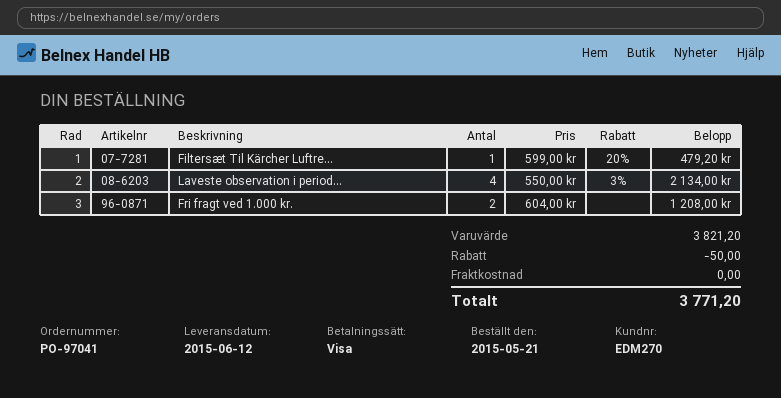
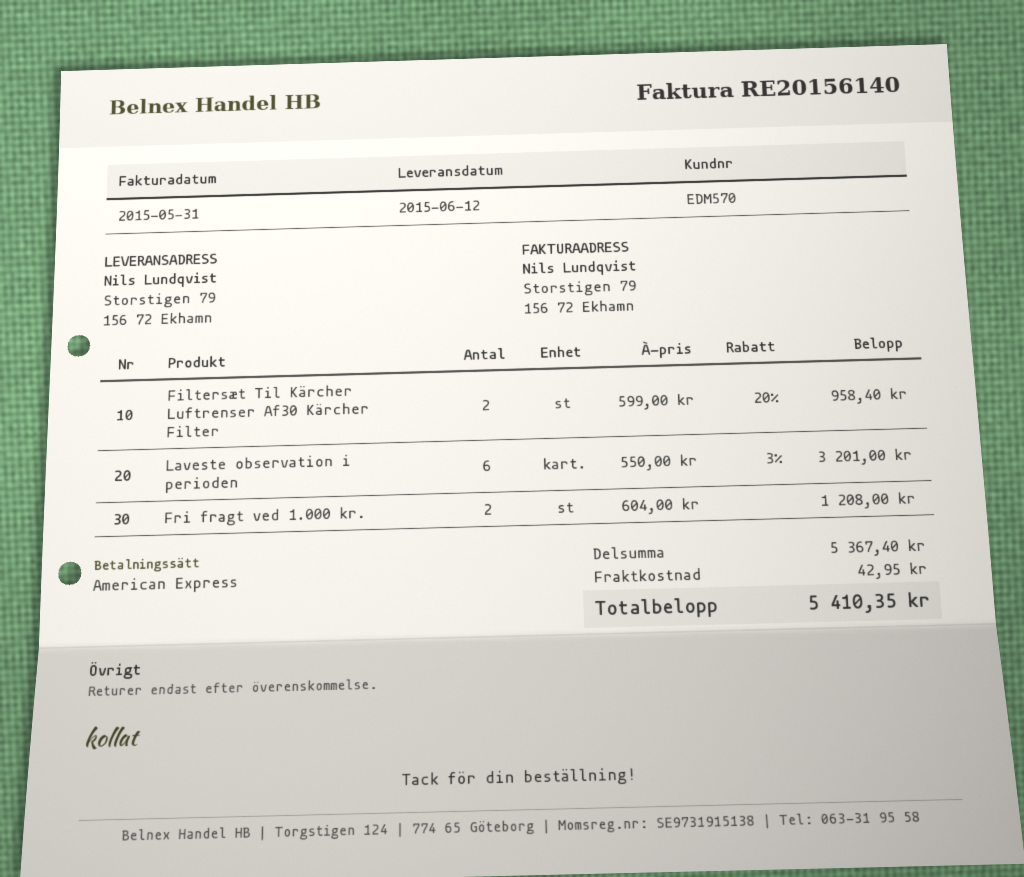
customer number: EDM270 -> EDM570
payment method: Visa -> American Express
Filtersæt Til Kärcher Luftre...: 1 x 599.00 - 20% = 479.20 -> 2 x 599.00 - 20% = 958.40
Laveste observation i period...: 4 x 550.00 - 3% = 2134.00 -> 6 x 550.00 - 3% = 3201.00
subtotal: 3821.20 -> 5367.40
discount: 50.00 -> none
shipping: 0.00 -> 42.95
total: 3771.20 -> 5410.35

